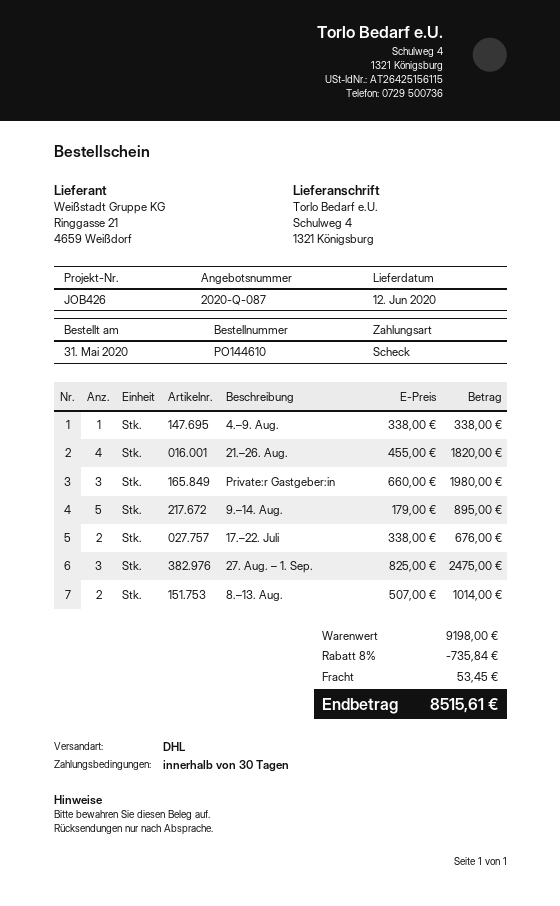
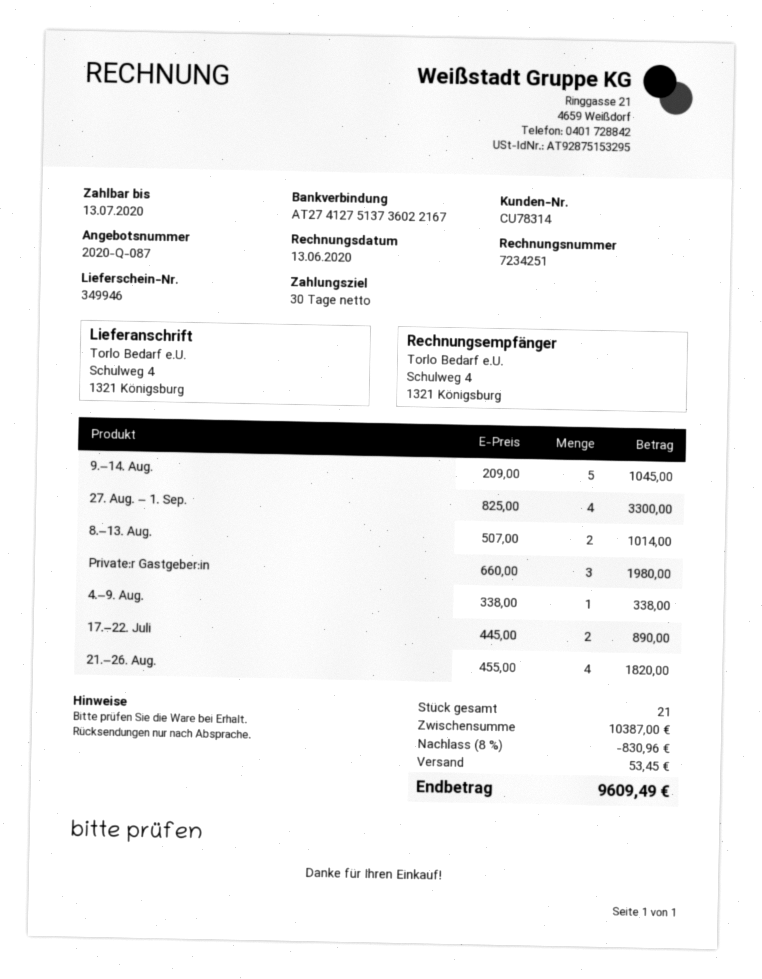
9.–14. Aug.: 5 x 179.00 = 895.00 -> 5 x 209.00 = 1045.00
17.–22. Juli: 2 x 338.00 = 676.00 -> 2 x 445.00 = 890.00
27. Aug. – 1. Sep.: 3 x 825.00 = 2475.00 -> 4 x 825.00 = 3300.00
subtotal: 9198.00 -> 10387.00
discount: 8% = 735.84 -> 8% = 830.96
total: 8515.61 -> 9609.49

